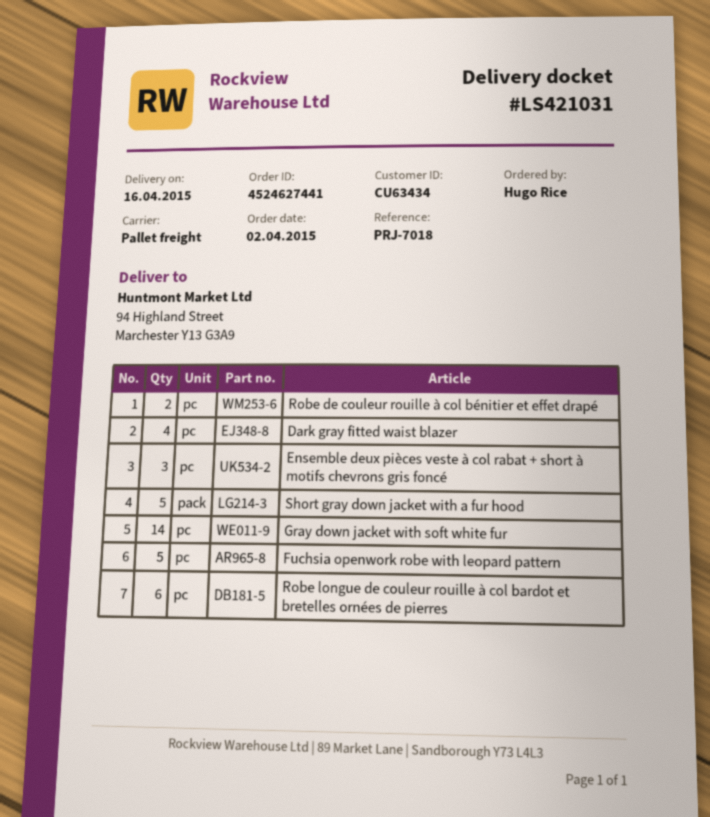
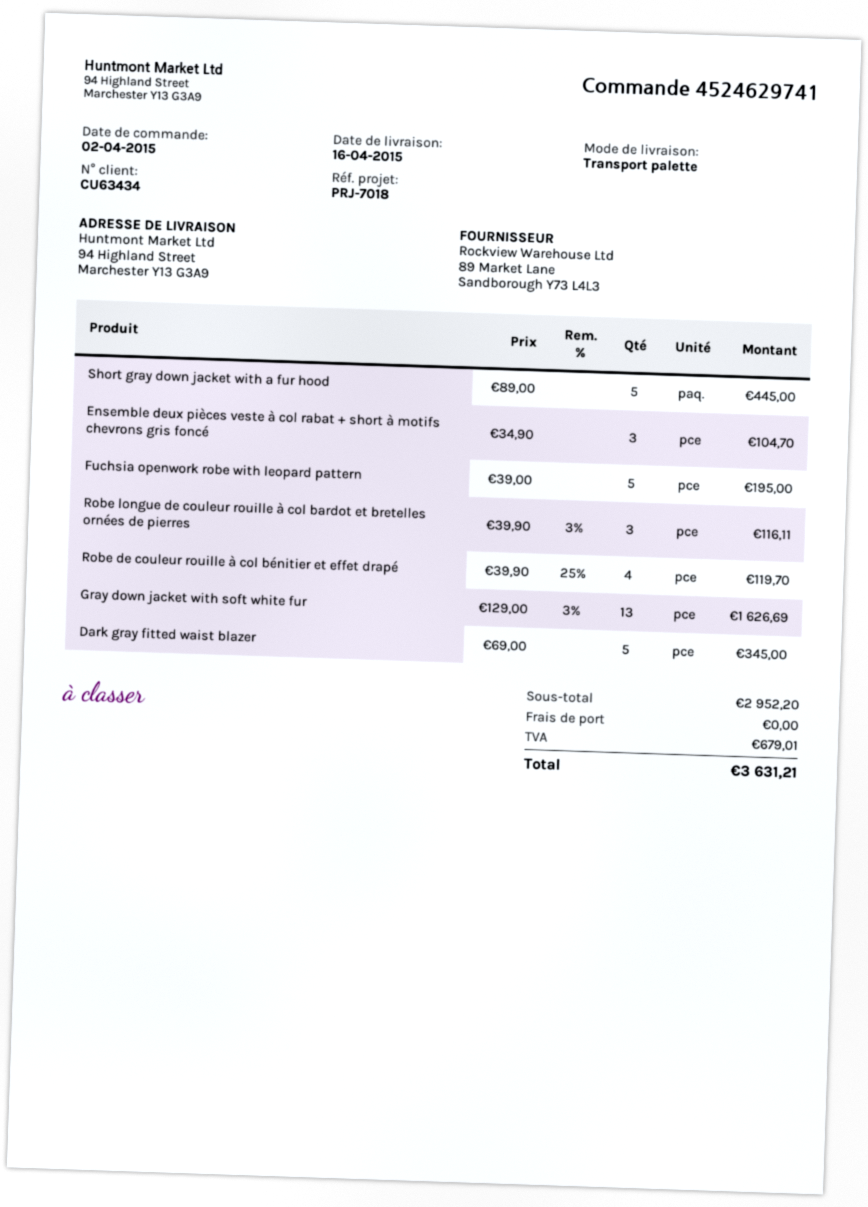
order number: 4524627441 -> 4524629741
Robe de couleur rouille à col bénitier et effet drapé: 2 -> 4
Dark gray fitted waist blazer: 4 -> 5
Gray down jacket with soft white fur: 14 -> 13
Robe longue de couleur rouille à col bardot et bretelles ornées de pierres: 6 -> 3

